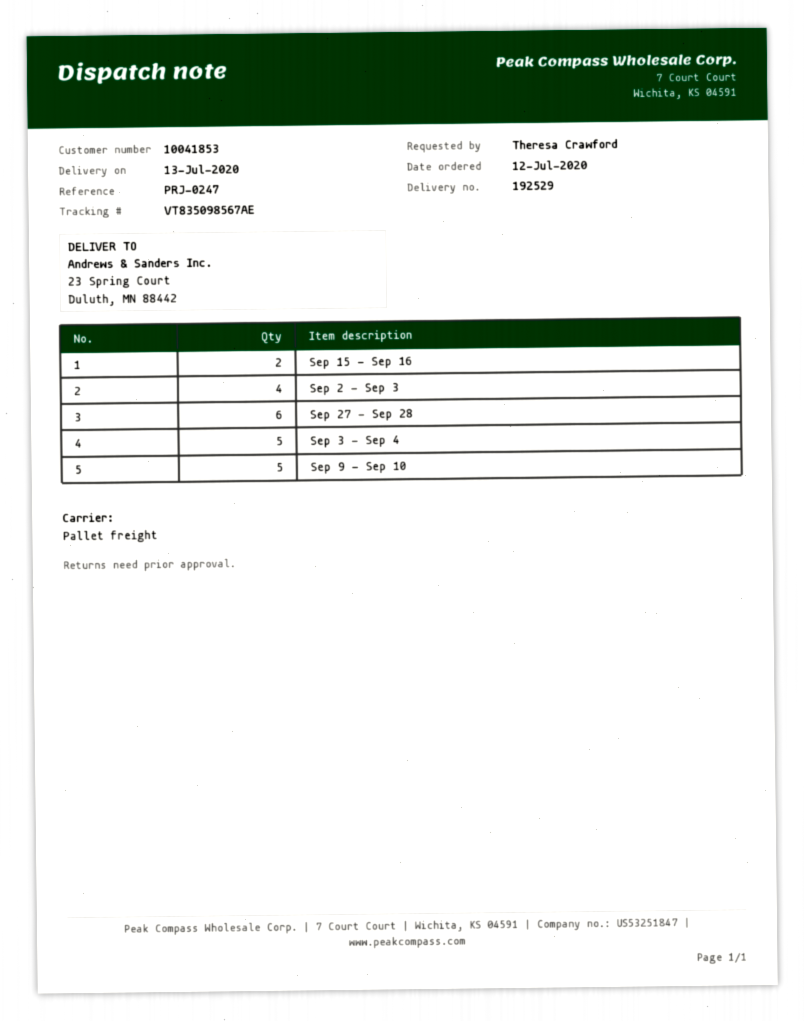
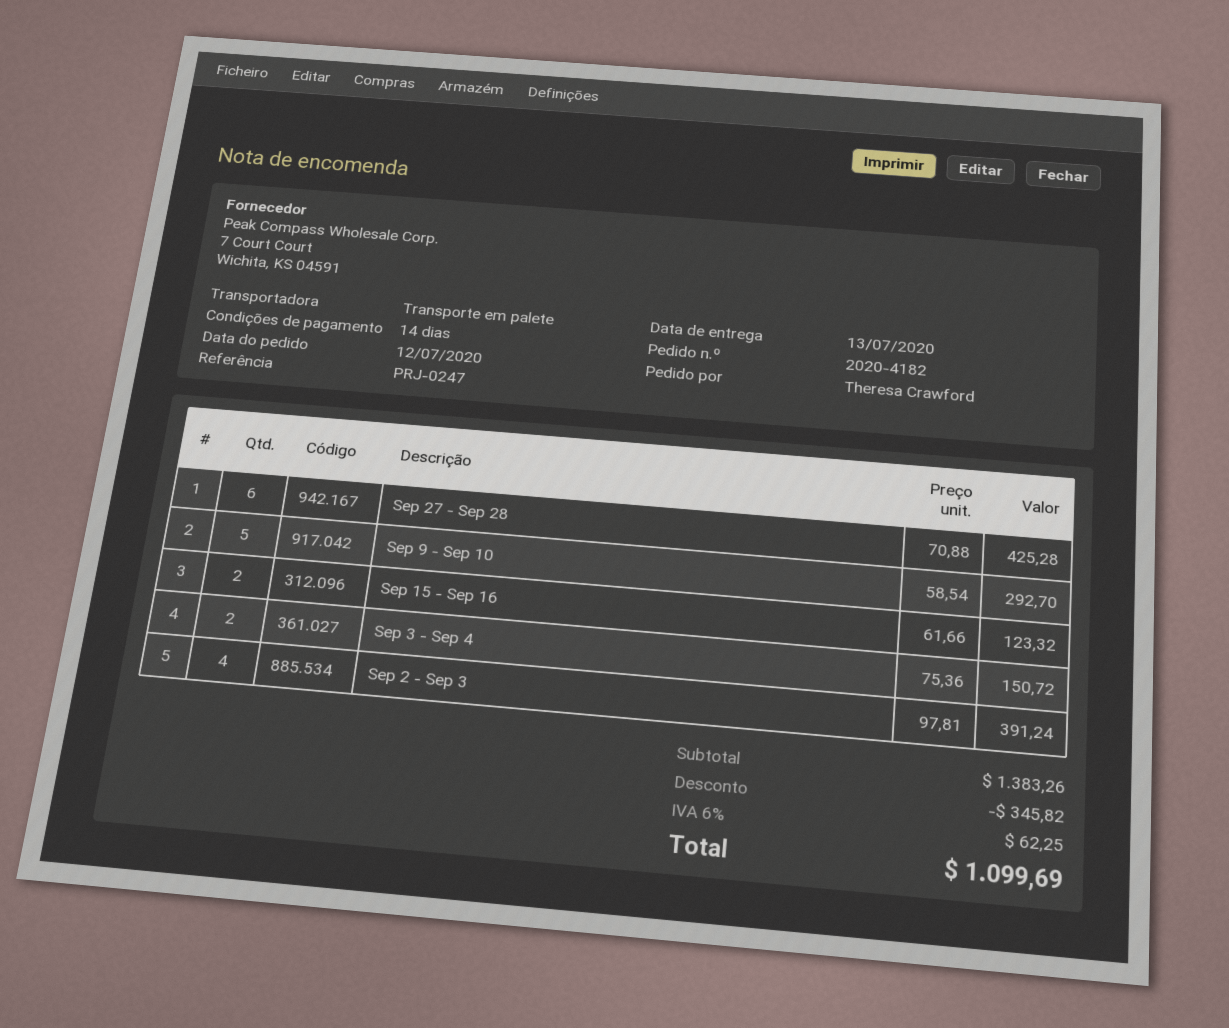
Sep 3 - Sep 4: 5 -> 2

